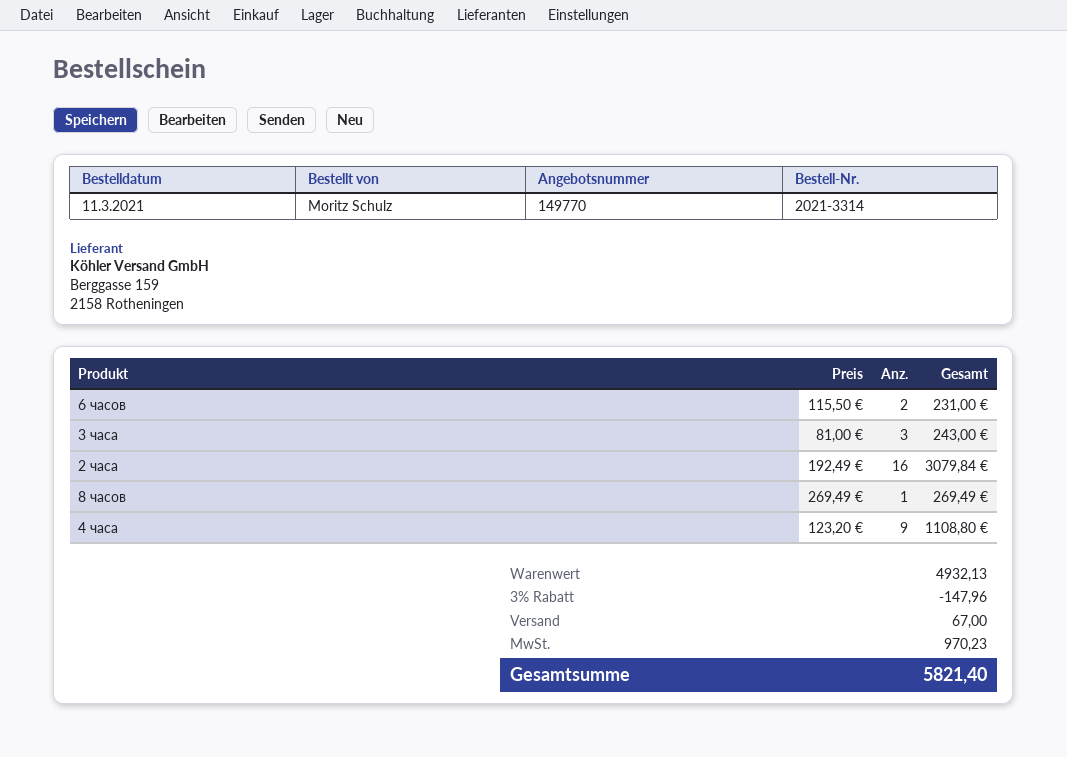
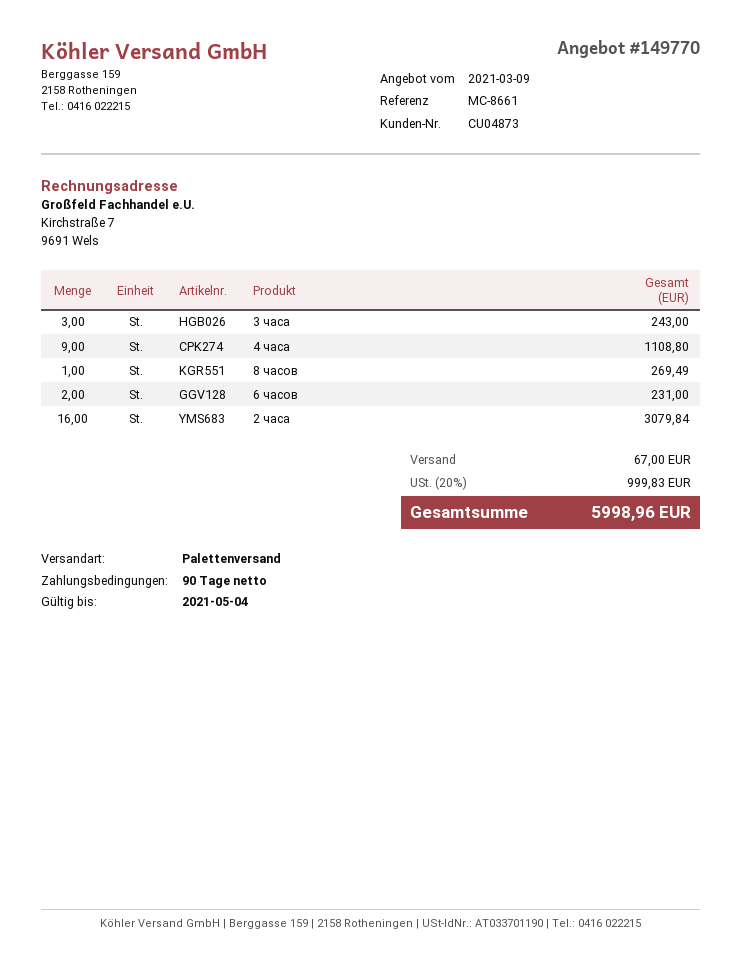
discount: 3% = 147.96 -> none
tax: 970.23 -> 999.83
total: 5821.40 -> 5998.96

